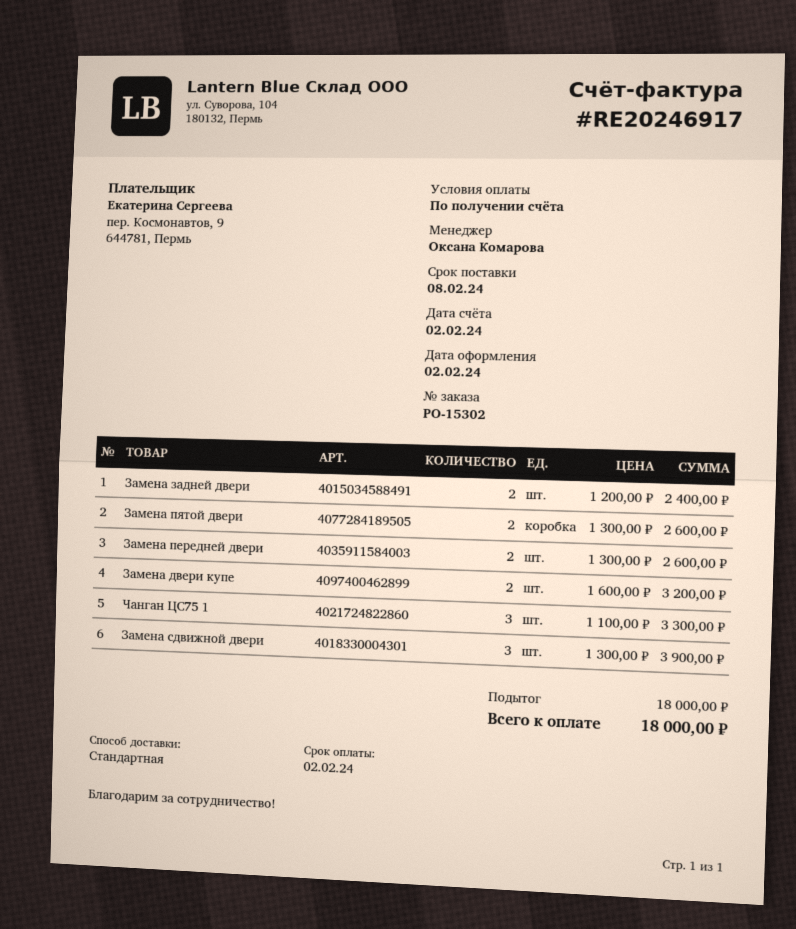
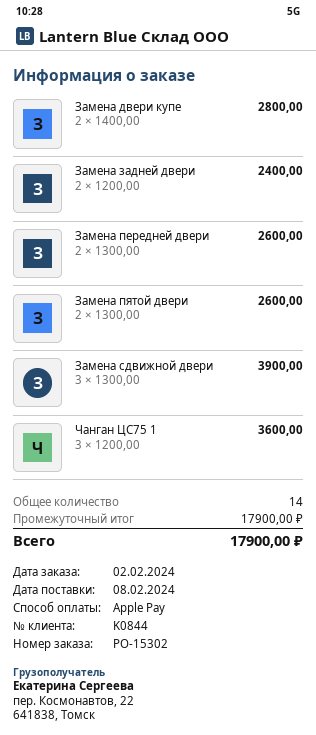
Замена двери купе: 2 x 1600.00 = 3200.00 -> 2 x 1400.00 = 2800.00
Чанган ЦС75 1: 3 x 1100.00 = 3300.00 -> 3 x 1200.00 = 3600.00
subtotal: 18000.00 -> 17900.00
total: 18000.00 -> 17900.00

